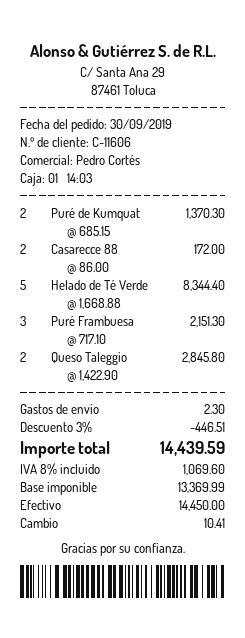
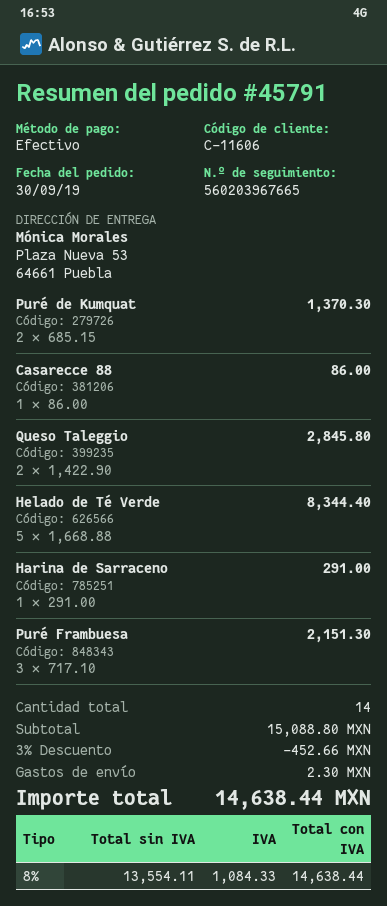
Casarecce 88: 2 x 86.00 = 172.00 -> 1 x 86.00 = 86.00
Harina de Sarraceno: none -> 1 x 291.00 = 291.00
discount: 3% = 446.51 -> 3% = 452.66
net: 13369.99 -> 13554.11
tax: 8% = 1069.60 -> 8% = 1084.33
total: 14439.59 -> 14638.44

